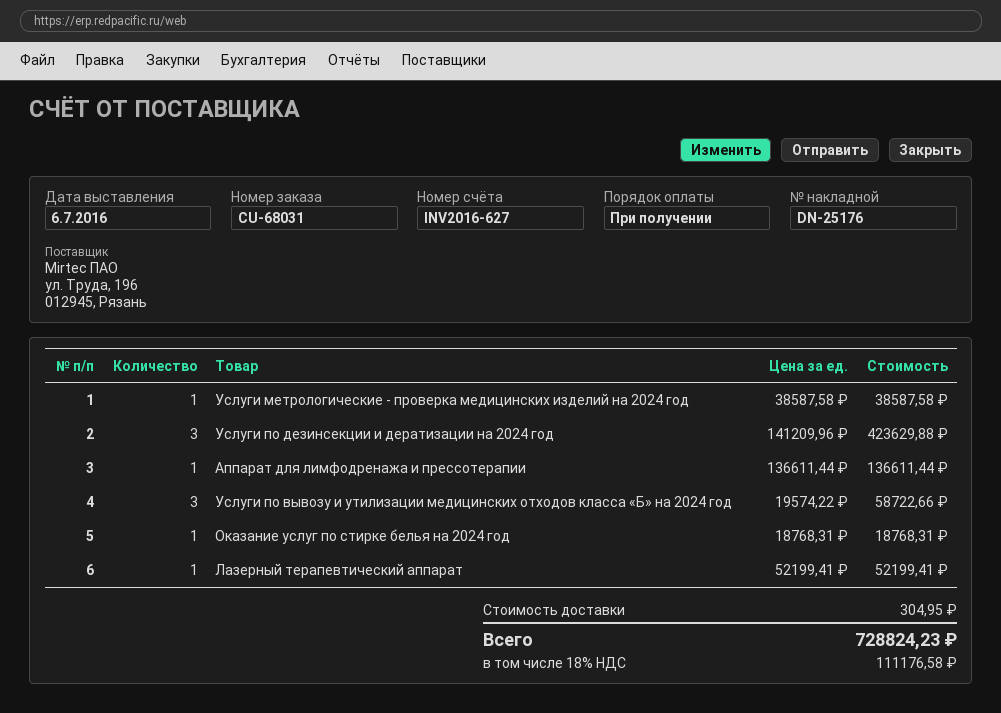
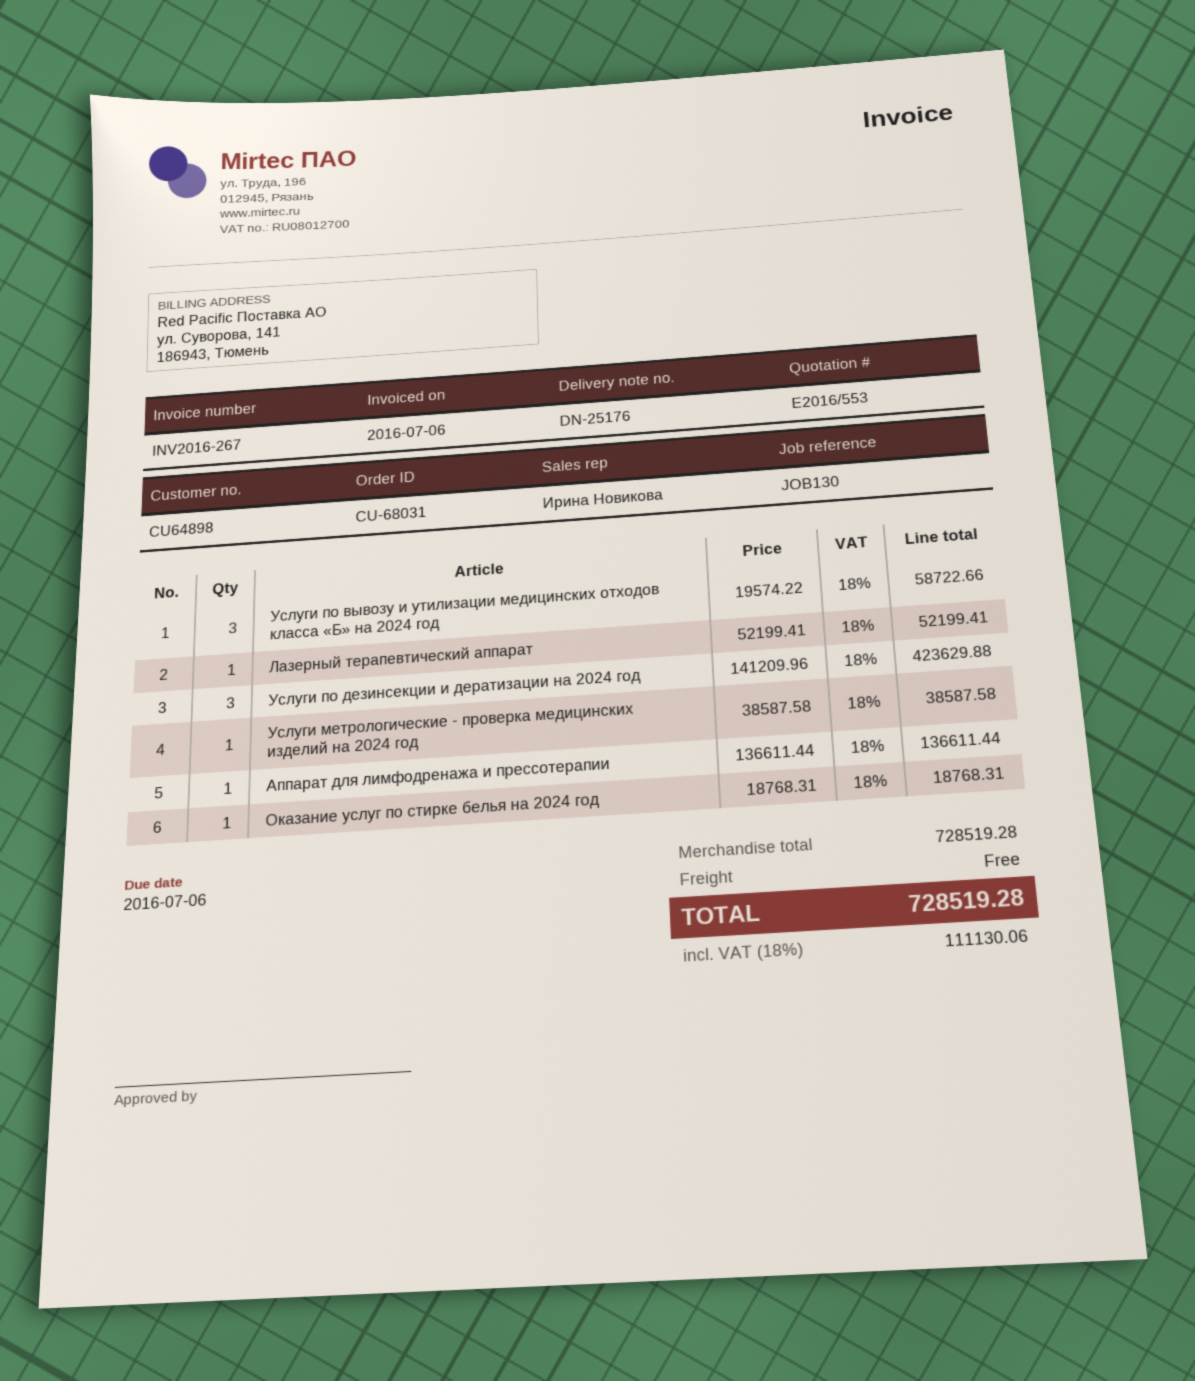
invoice number: INV2016-627 -> INV2016-267
shipping: 304.95 -> 0.00
tax: 18% = 111176.58 -> 18% = 111130.06
total: 728824.23 -> 728519.28

